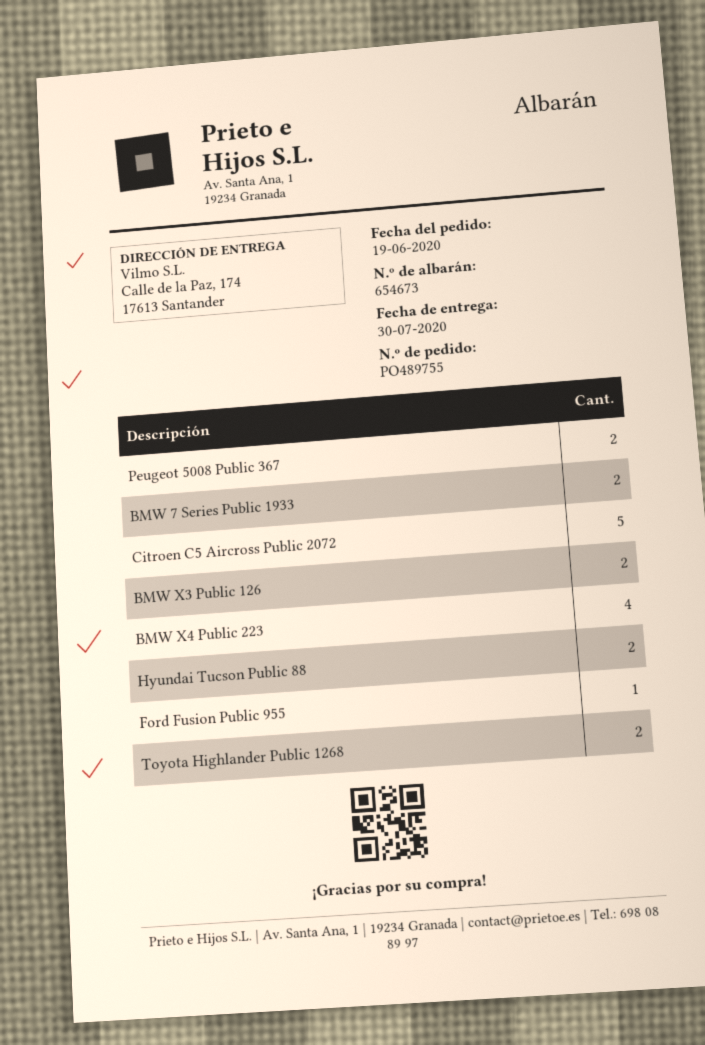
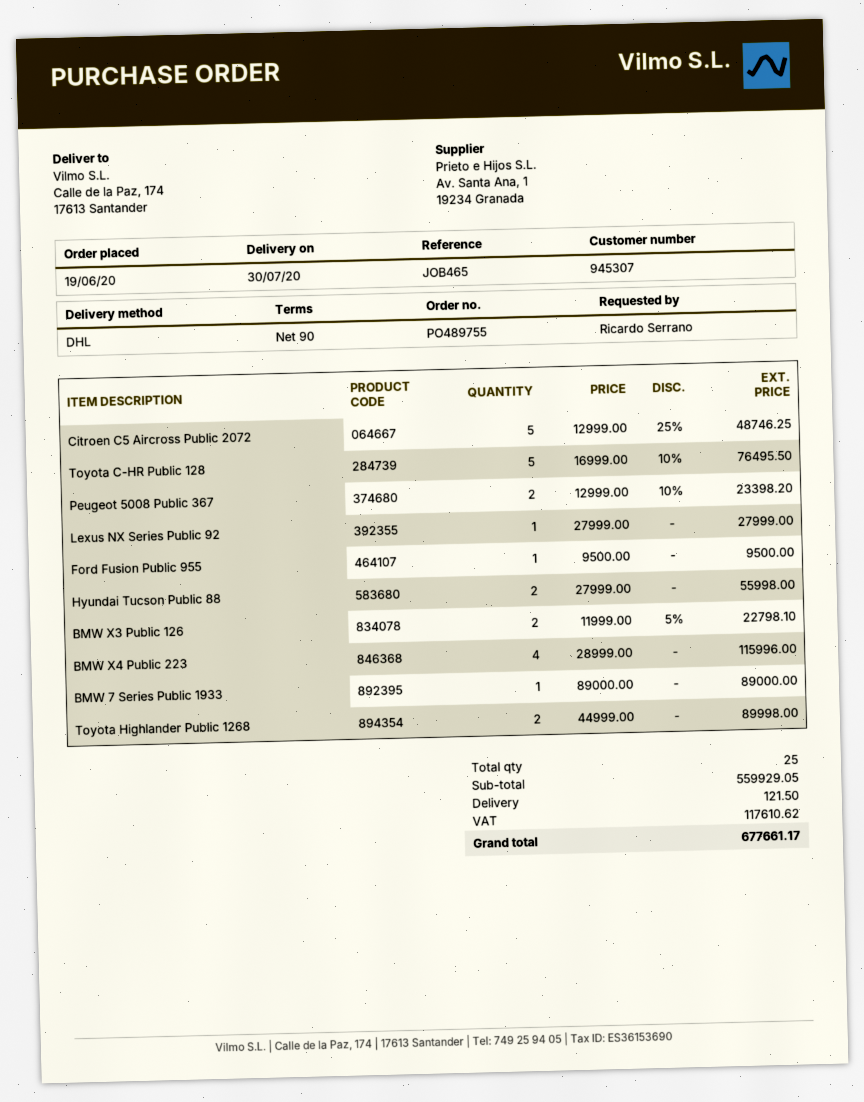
BMW 7 Series Public 1933: 2 -> 1
Toyota C-HR Public 128: none -> 5
Lexus NX Series Public 92: none -> 1

